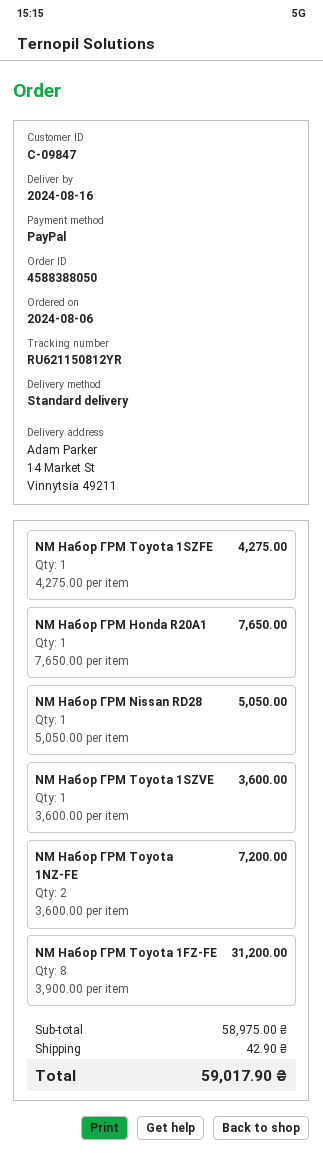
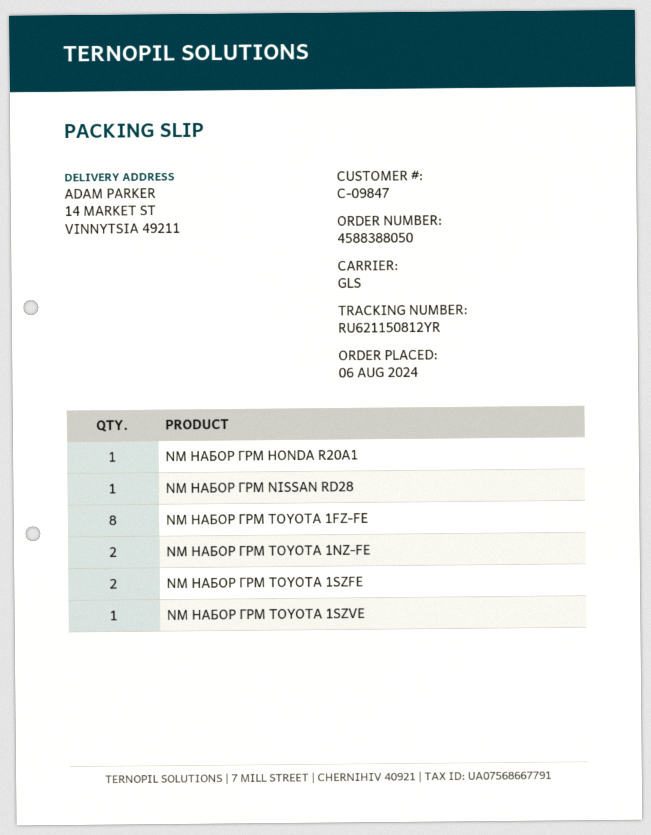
shipping method: standard -> GLS
NM Набор ГРМ Toyota 1SZFE: 1 -> 2

